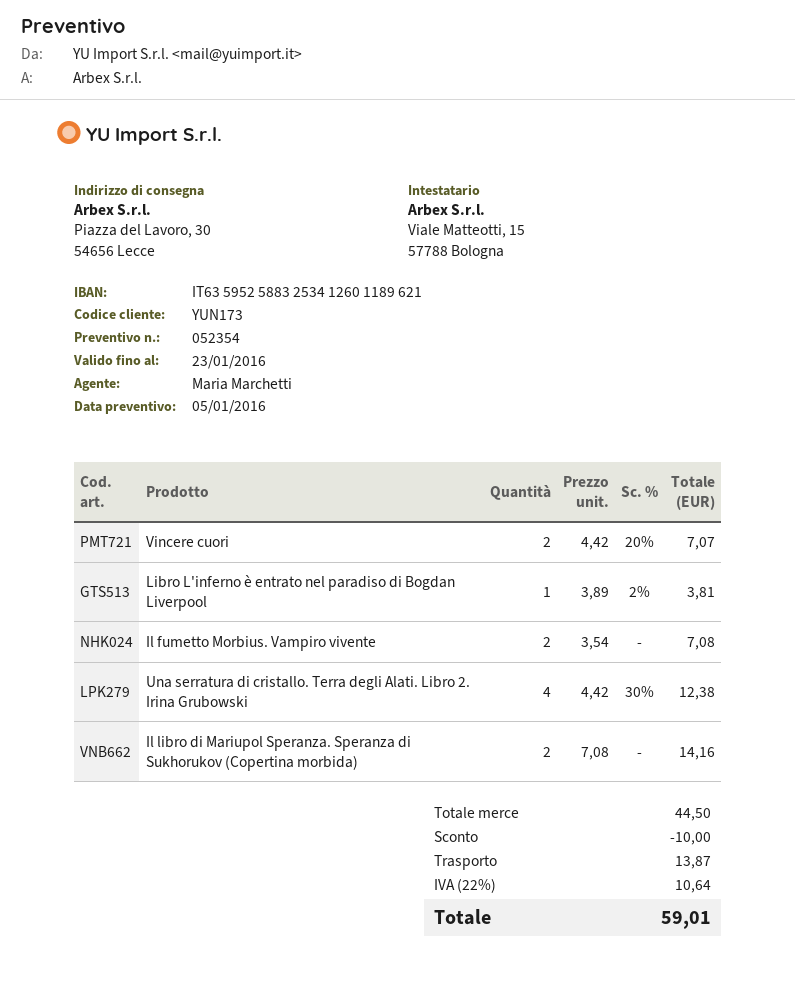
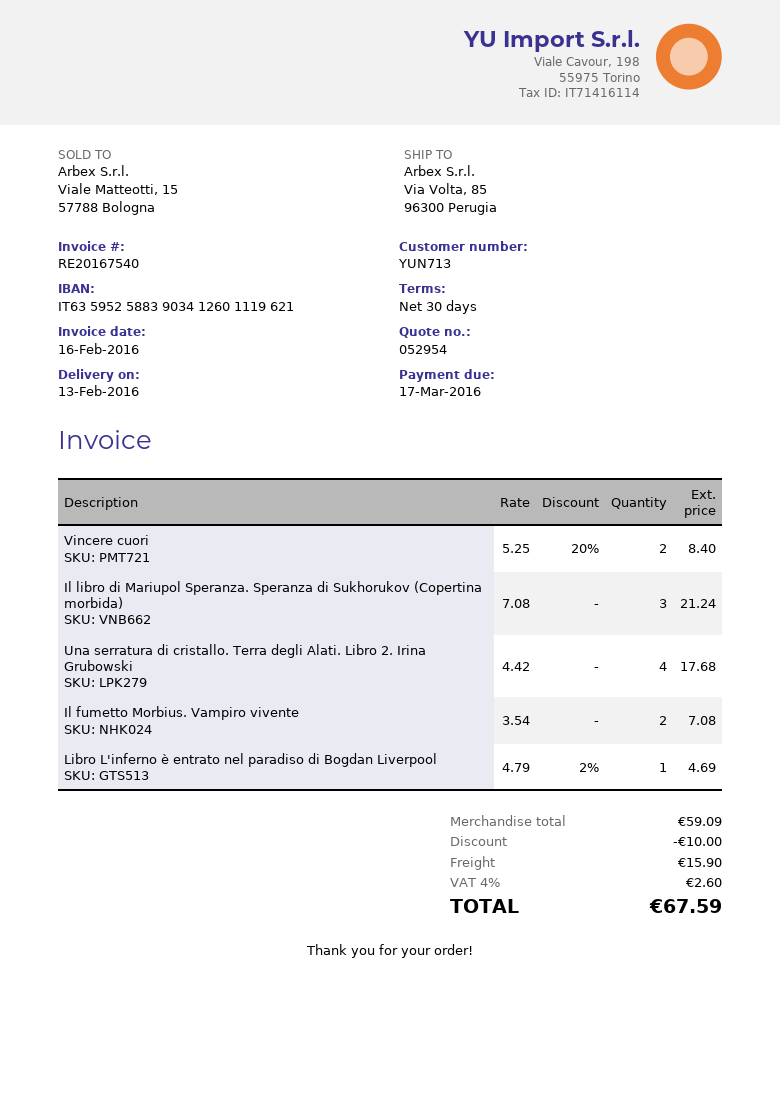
quote number: 052354 -> 052954
customer number: YUN173 -> YUN713
bank account: IT6359525883253412601189621 -> IT6359525883903412601119621
ship to: Piazza del Lavoro, 30, 54656 Lecce -> Via Volta, 85, 96300 Perugia
Vincere cuori: 2 x 4.42 - 20% = 7.07 -> 2 x 5.25 - 20% = 8.40
Libro L'inferno è entrato nel paradiso di Bogdan Liverpool: 1 x 3.89 - 2% = 3.81 -> 1 x 4.79 - 2% = 4.69
Una serratura di cristallo. Terra degli Alati. Libro 2. Irina Grubowski: 4 x 4.42 - 30% = 12.38 -> 4 x 4.42 = 17.68
Il libro di Mariupol Speranza. Speranza di Sukhorukov (Copertina morbida): 2 x 7.08 = 14.16 -> 3 x 7.08 = 21.24
subtotal: 44.50 -> 59.09
shipping: 13.87 -> 15.90
tax: 22% = 10.64 -> 4% = 2.60
total: 59.01 -> 67.59

